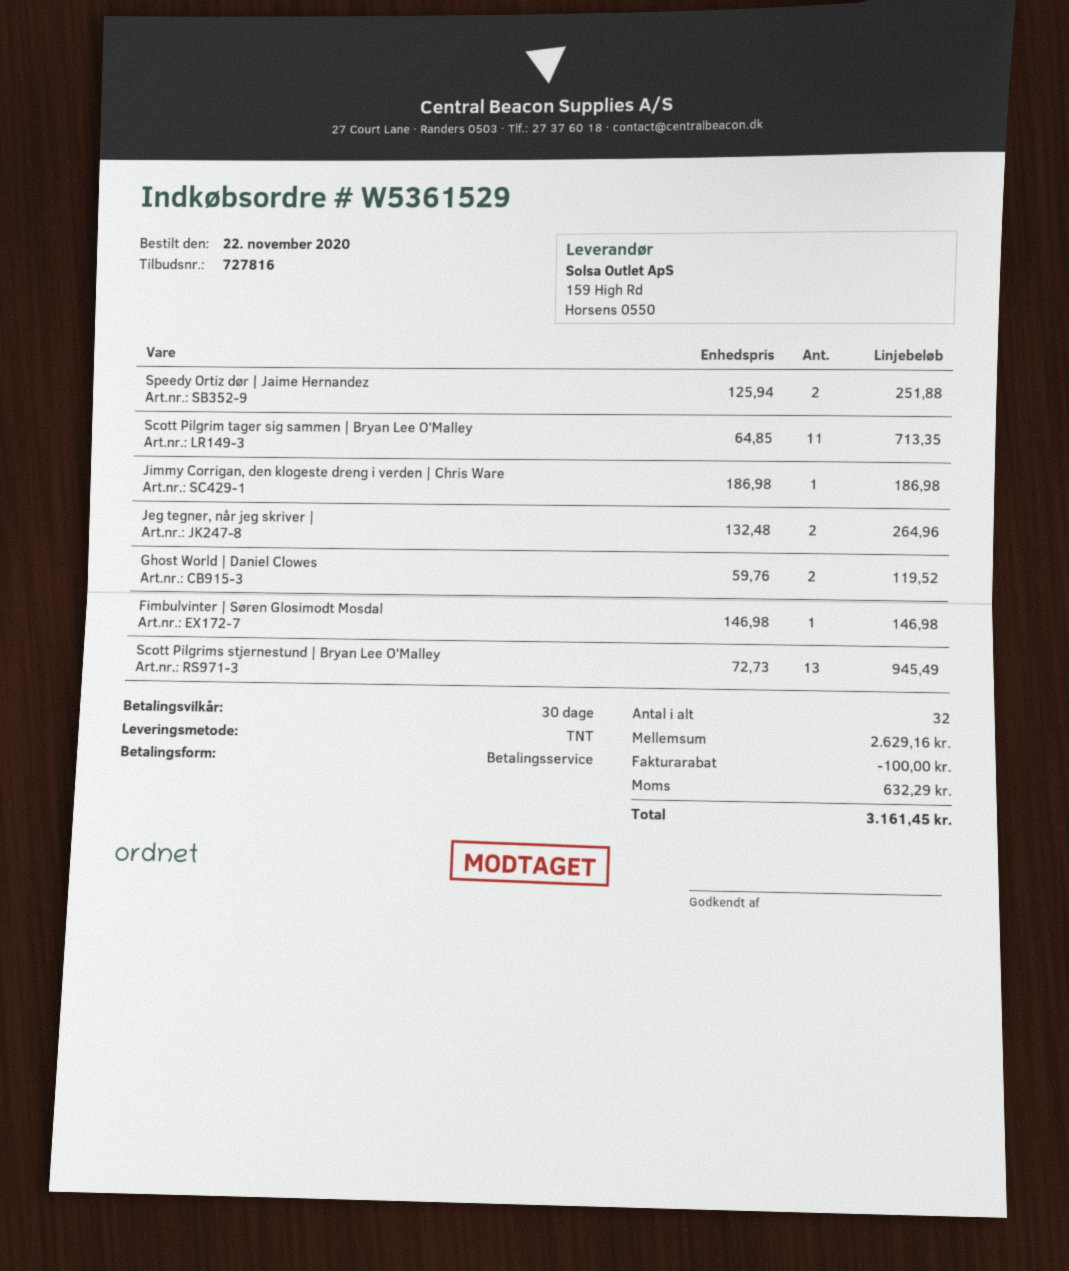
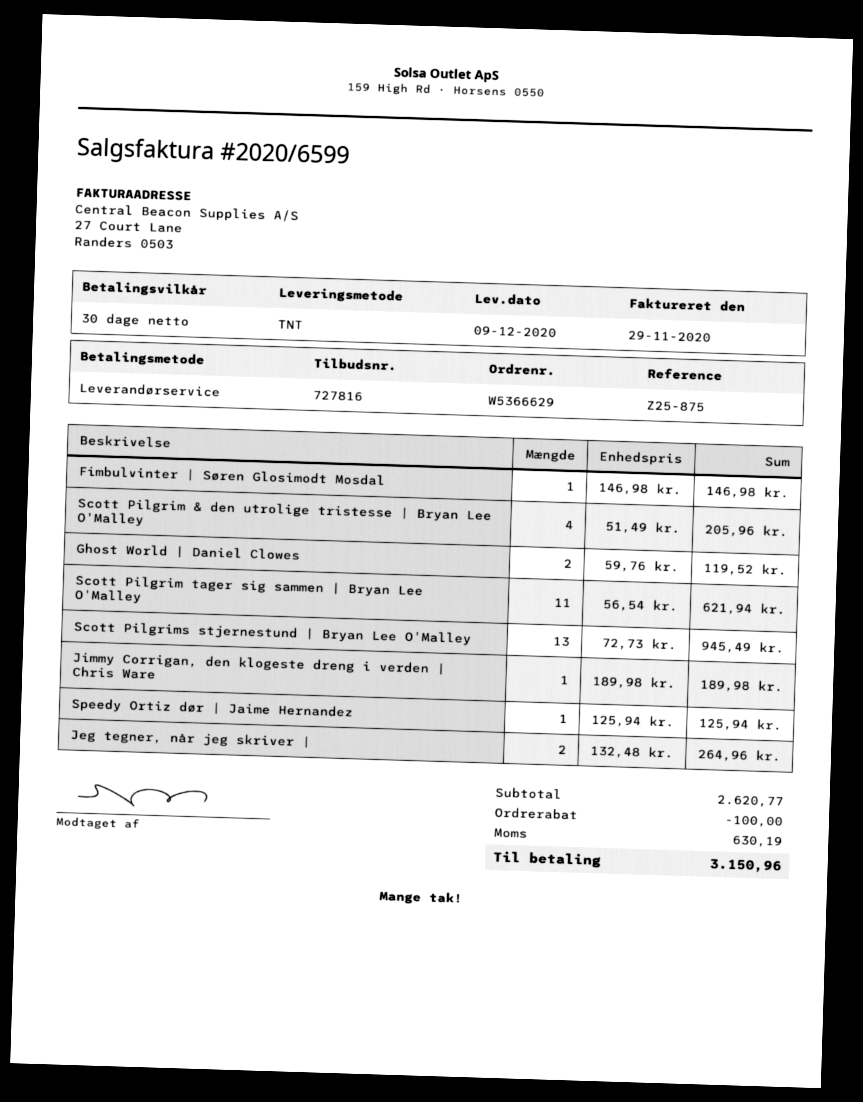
order number: W5361529 -> W5366629
Speedy Ortiz dør | Jaime Hernandez: 2 x 125.94 = 251.88 -> 1 x 125.94 = 125.94
Scott Pilgrim tager sig sammen | Bryan Lee O'Malley: 11 x 64.85 = 713.35 -> 11 x 56.54 = 621.94
Jimmy Corrigan, den klogeste dreng i verden | Chris Ware: 1 x 186.98 = 186.98 -> 1 x 189.98 = 189.98
Scott Pilgrim & den utrolige tristesse | Bryan Lee O'Malley: none -> 4 x 51.49 = 205.96
subtotal: 2629.16 -> 2620.77
tax: 632.29 -> 630.19
total: 3161.45 -> 3150.96

